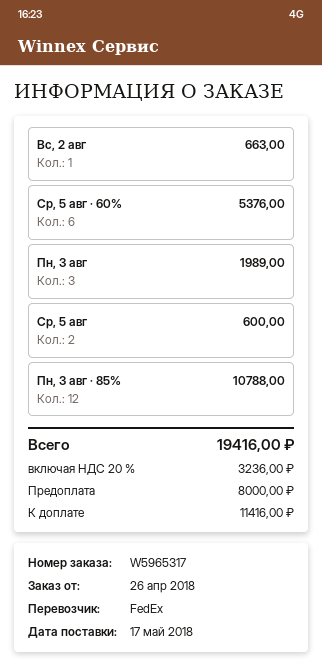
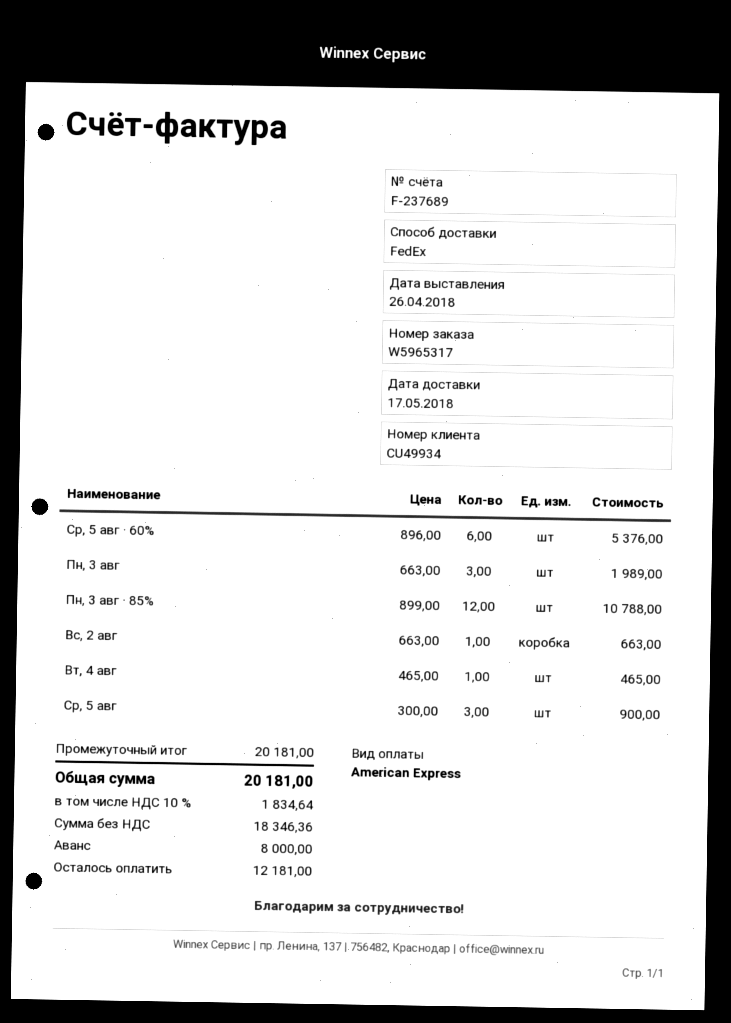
Ср, 5 авг: 2 for 600.00 -> 3 for 900.00
Вт, 4 авг: none -> 1 for 465.00
tax: 20% = 3236.00 -> 10% = 1834.64
total: 19416.00 -> 20181.00
balance: 11416.00 -> 12181.00

